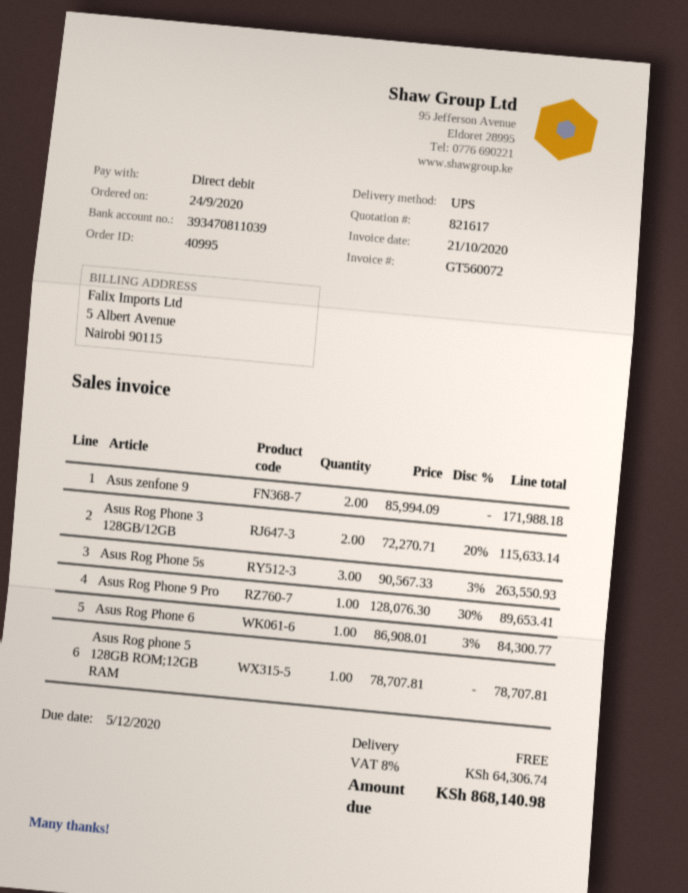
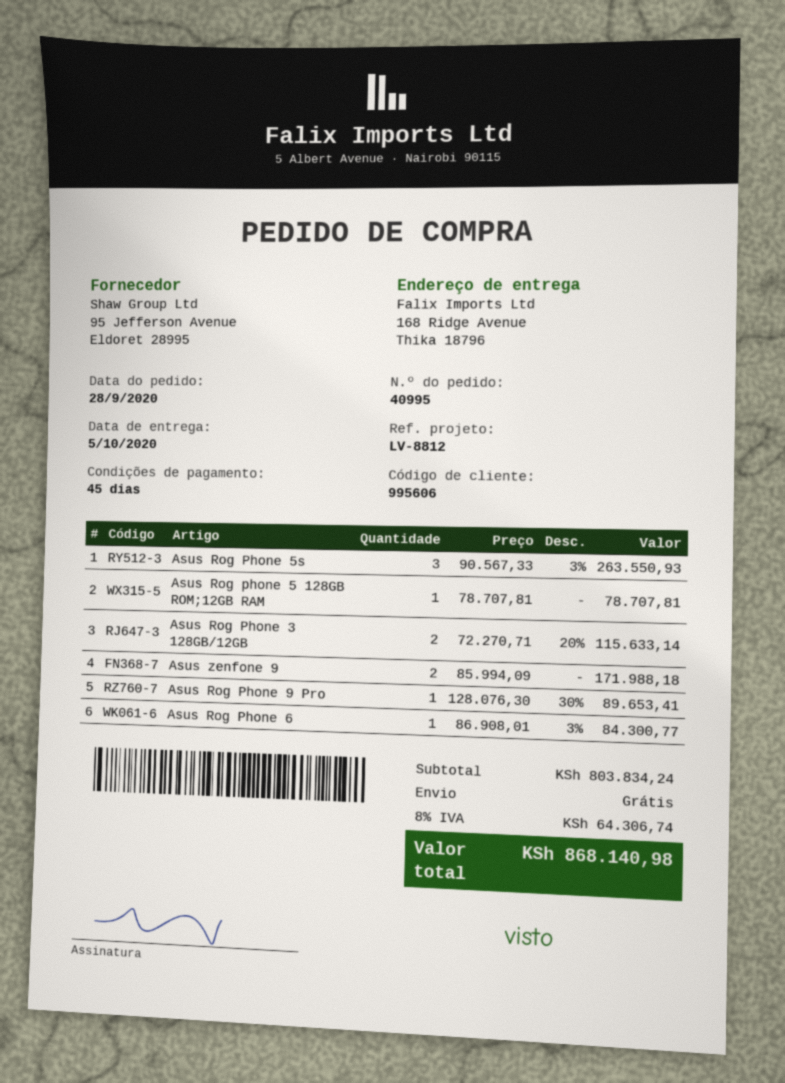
order date: 2020-09-24 -> 2020-09-28

